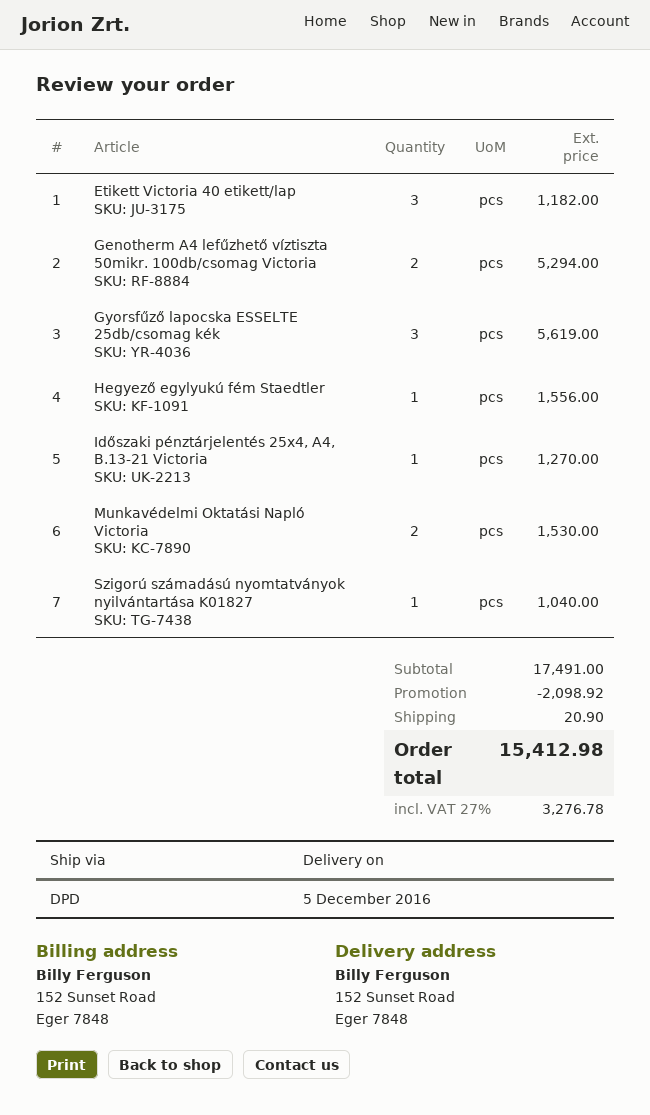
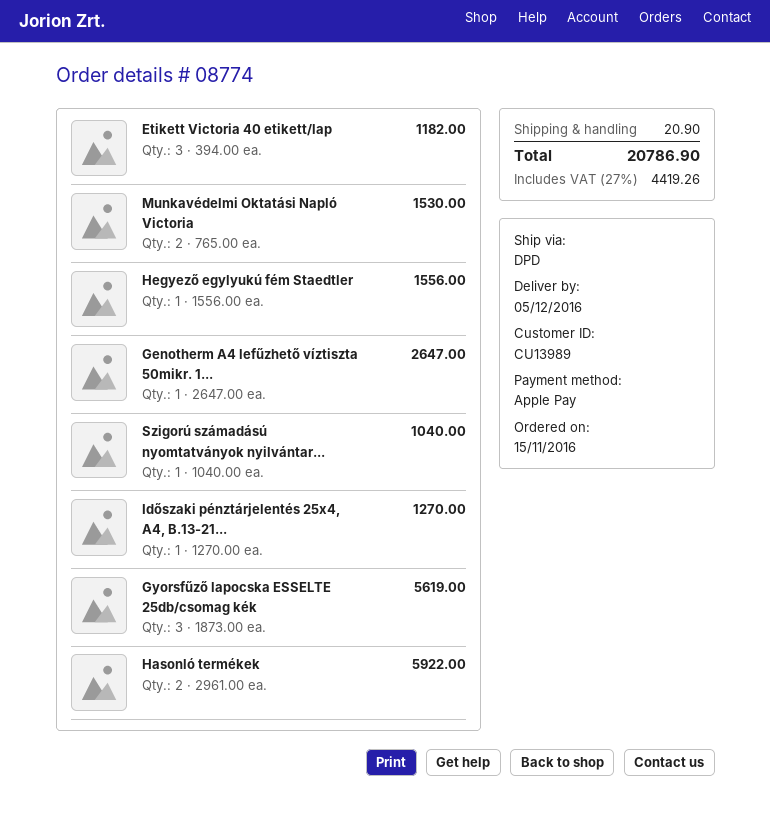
Genotherm A4 lefűzhető víztiszta 50mikr. 100db/csomag Victoria: 2 for 5294.00 -> 1 for 2647.00
Hasonló termékek: none -> 2 for 5922.00
discount: 2098.92 -> none
tax: 27% = 3276.78 -> 27% = 4419.26
total: 15412.98 -> 20786.90

